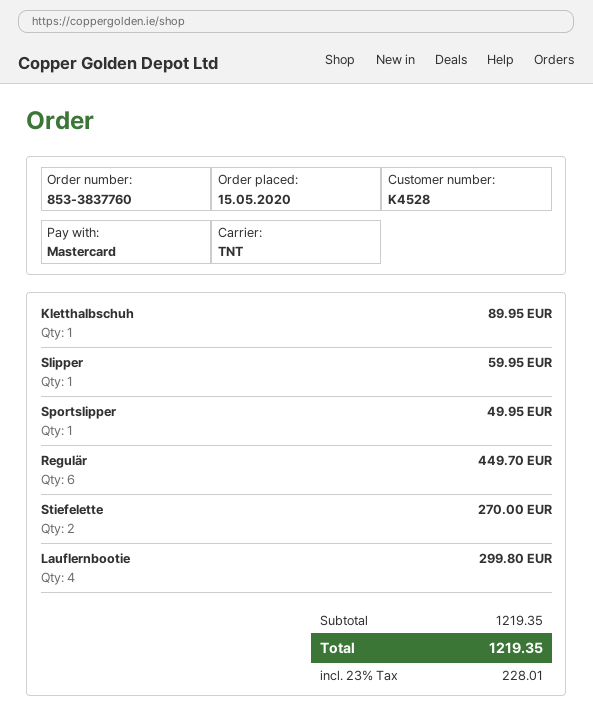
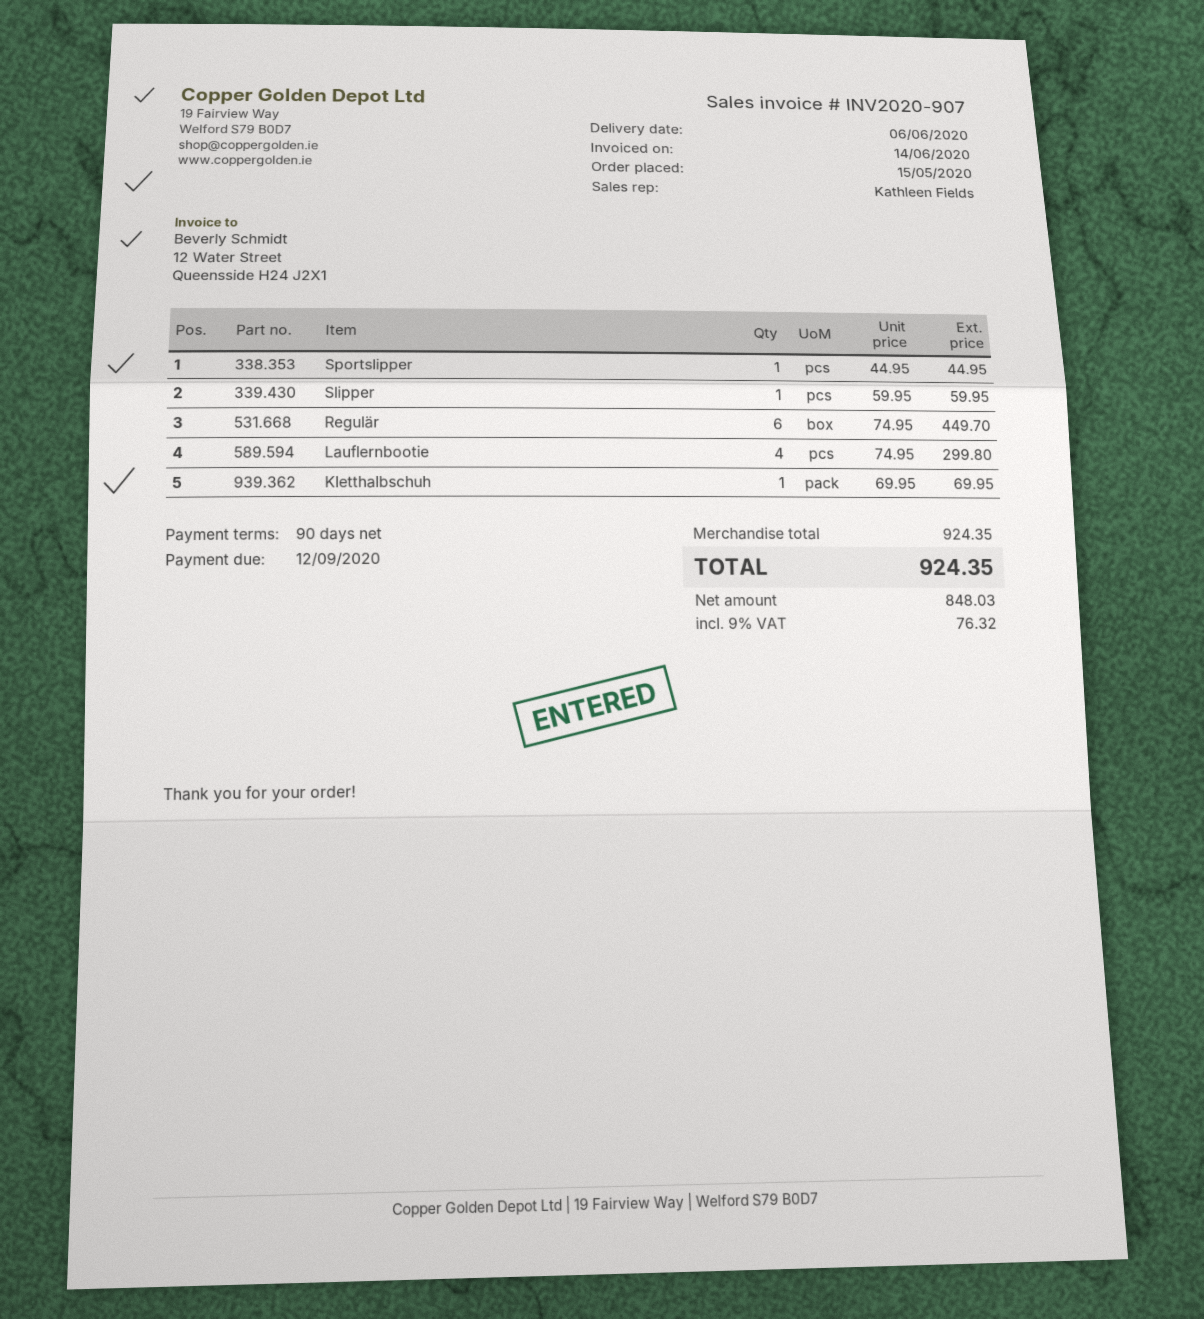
Kletthalbschuh: 1 for 89.95 -> 1 for 69.95
Sportslipper: 1 for 49.95 -> 1 for 44.95
Stiefelette: 2 for 270.00 -> none
subtotal: 1219.35 -> 924.35
tax: 23% = 228.01 -> 9% = 76.32
total: 1219.35 -> 924.35

